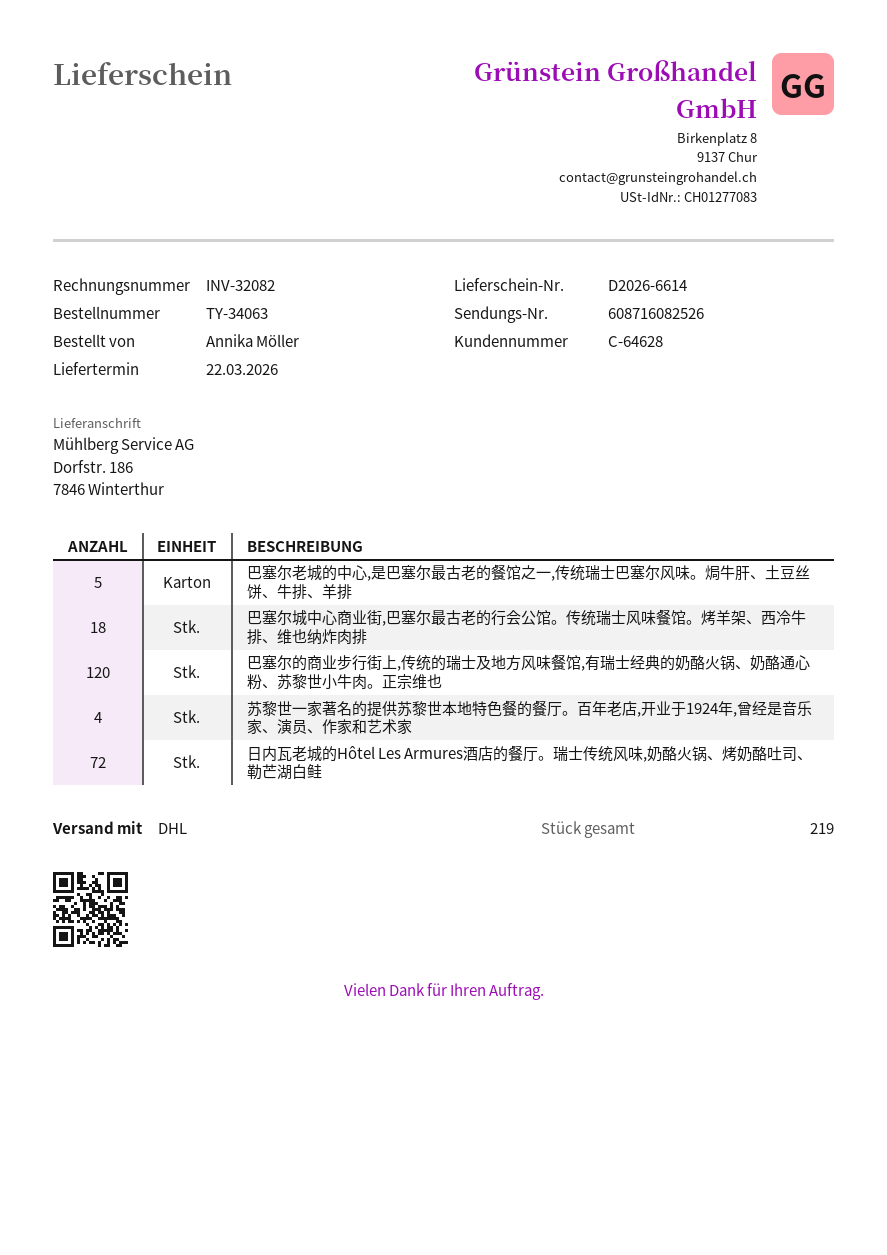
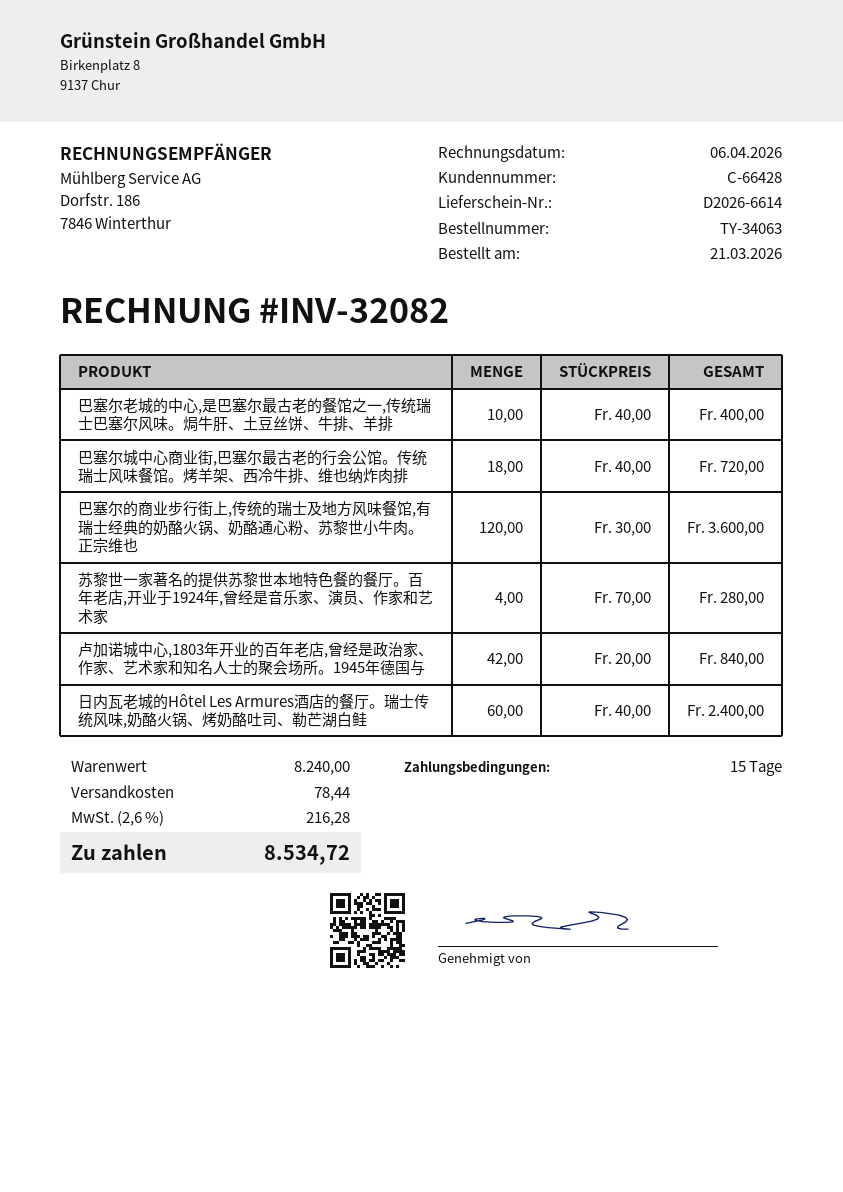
customer number: C-64628 -> C-66428
巴塞尔老城的中心,是巴塞尔最古老的餐馆之一,传统瑞士巴塞尔风味。焗牛肝、土豆丝饼、牛排、羊排: 5 -> 10
日内瓦老城的Hôtel Les Armures酒店的餐厅。瑞士传统风味,奶酪火锅、烤奶酪吐司、勒芒湖白鲑: 72 -> 60
卢加诺城中心,1803年开业的百年老店,曾经是政治家、作家、艺术家和知名人士的聚会场所。1945年德国与: none -> 42

